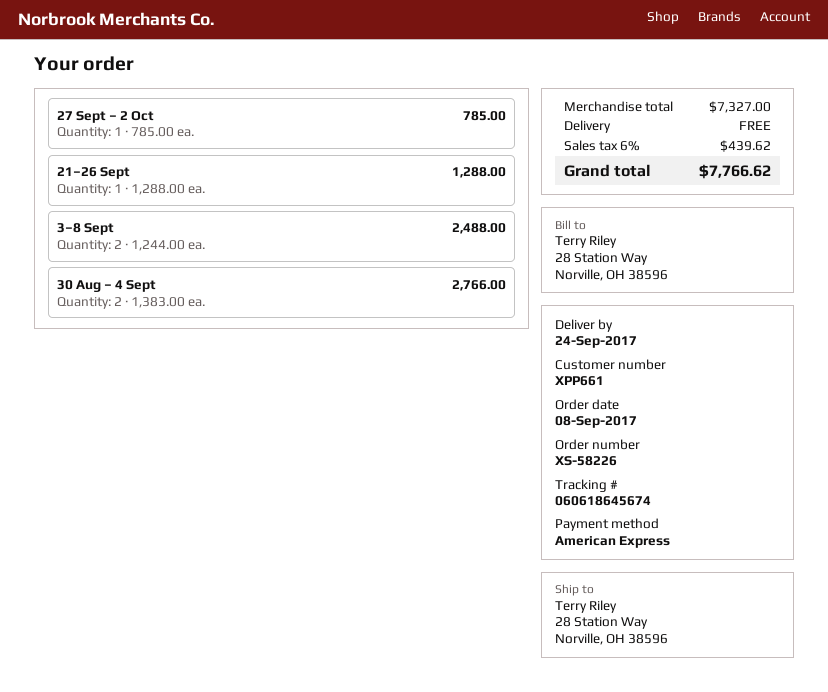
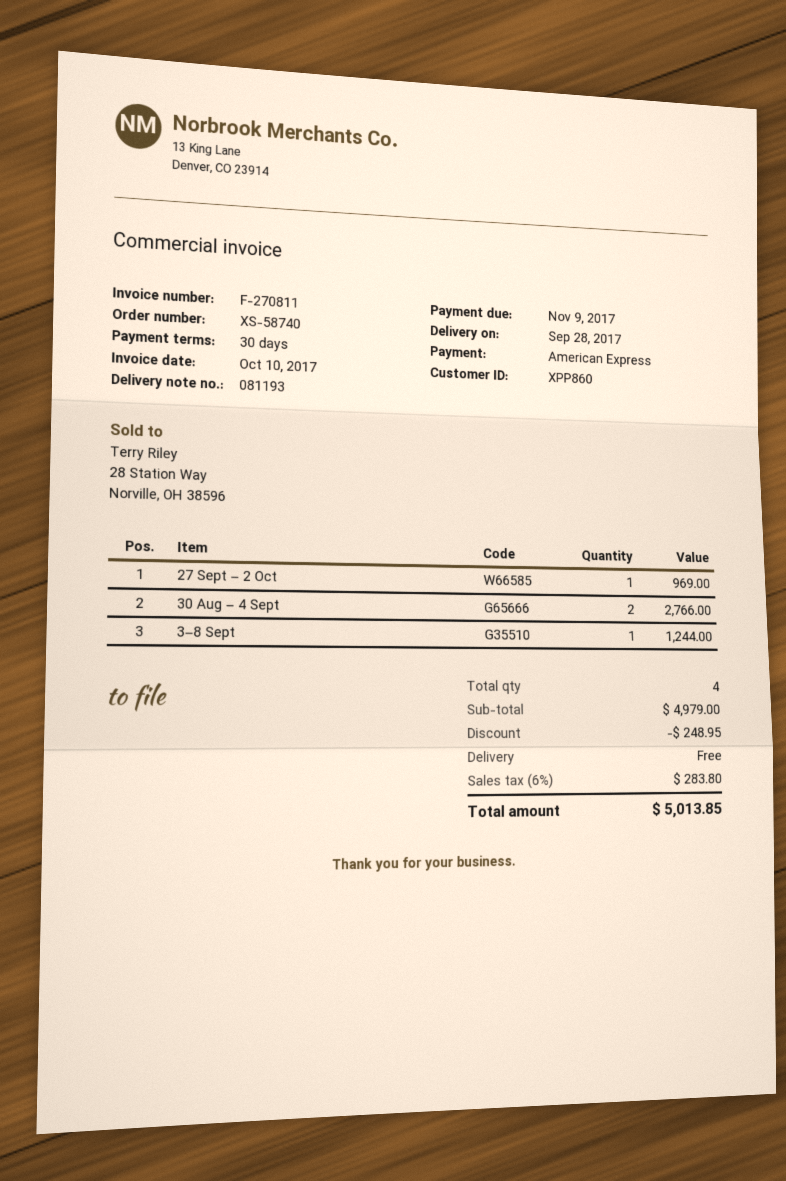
order number: XS-58226 -> XS-58740
delivery date: 2017-09-24 -> 2017-09-28
customer number: XPP661 -> XPP860
27 Sept – 2 Oct: 1 for 785.00 -> 1 for 969.00
21–26 Sept: 1 for 1288.00 -> none
3–8 Sept: 2 for 2488.00 -> 1 for 1244.00
subtotal: 7327.00 -> 4979.00
discount: none -> 248.95
tax: 6% = 439.62 -> 6% = 283.80
total: 7766.62 -> 5013.85

